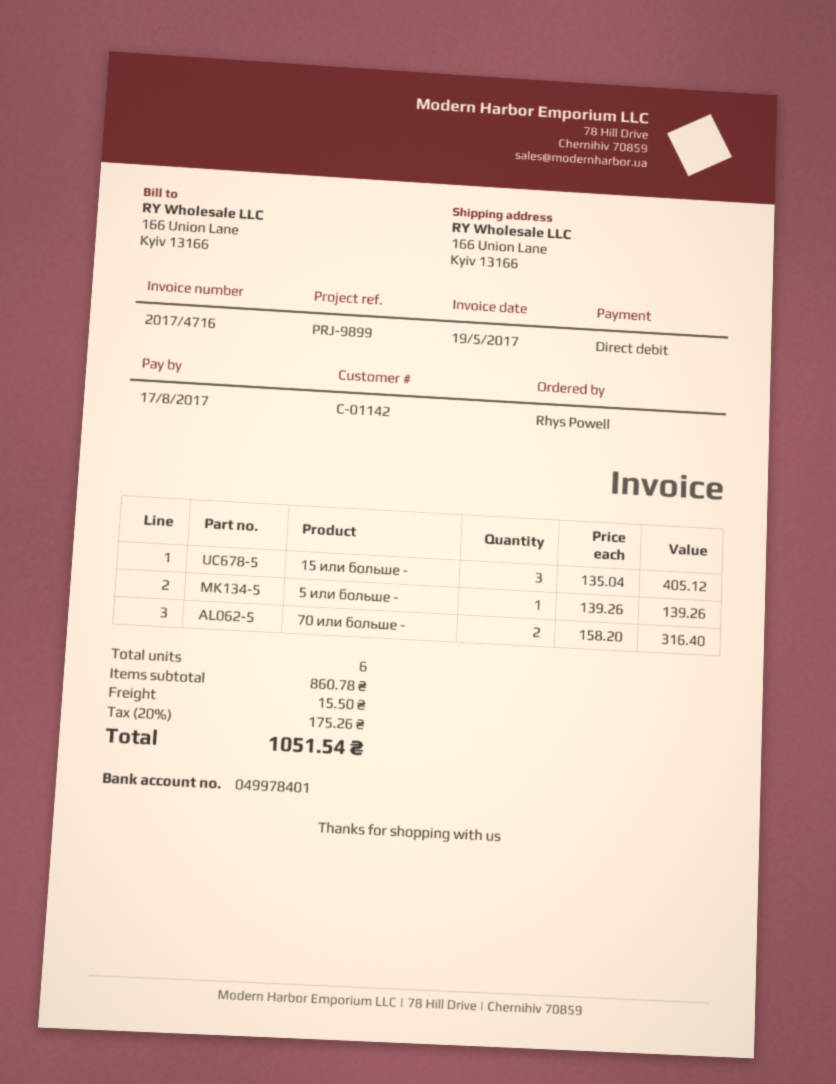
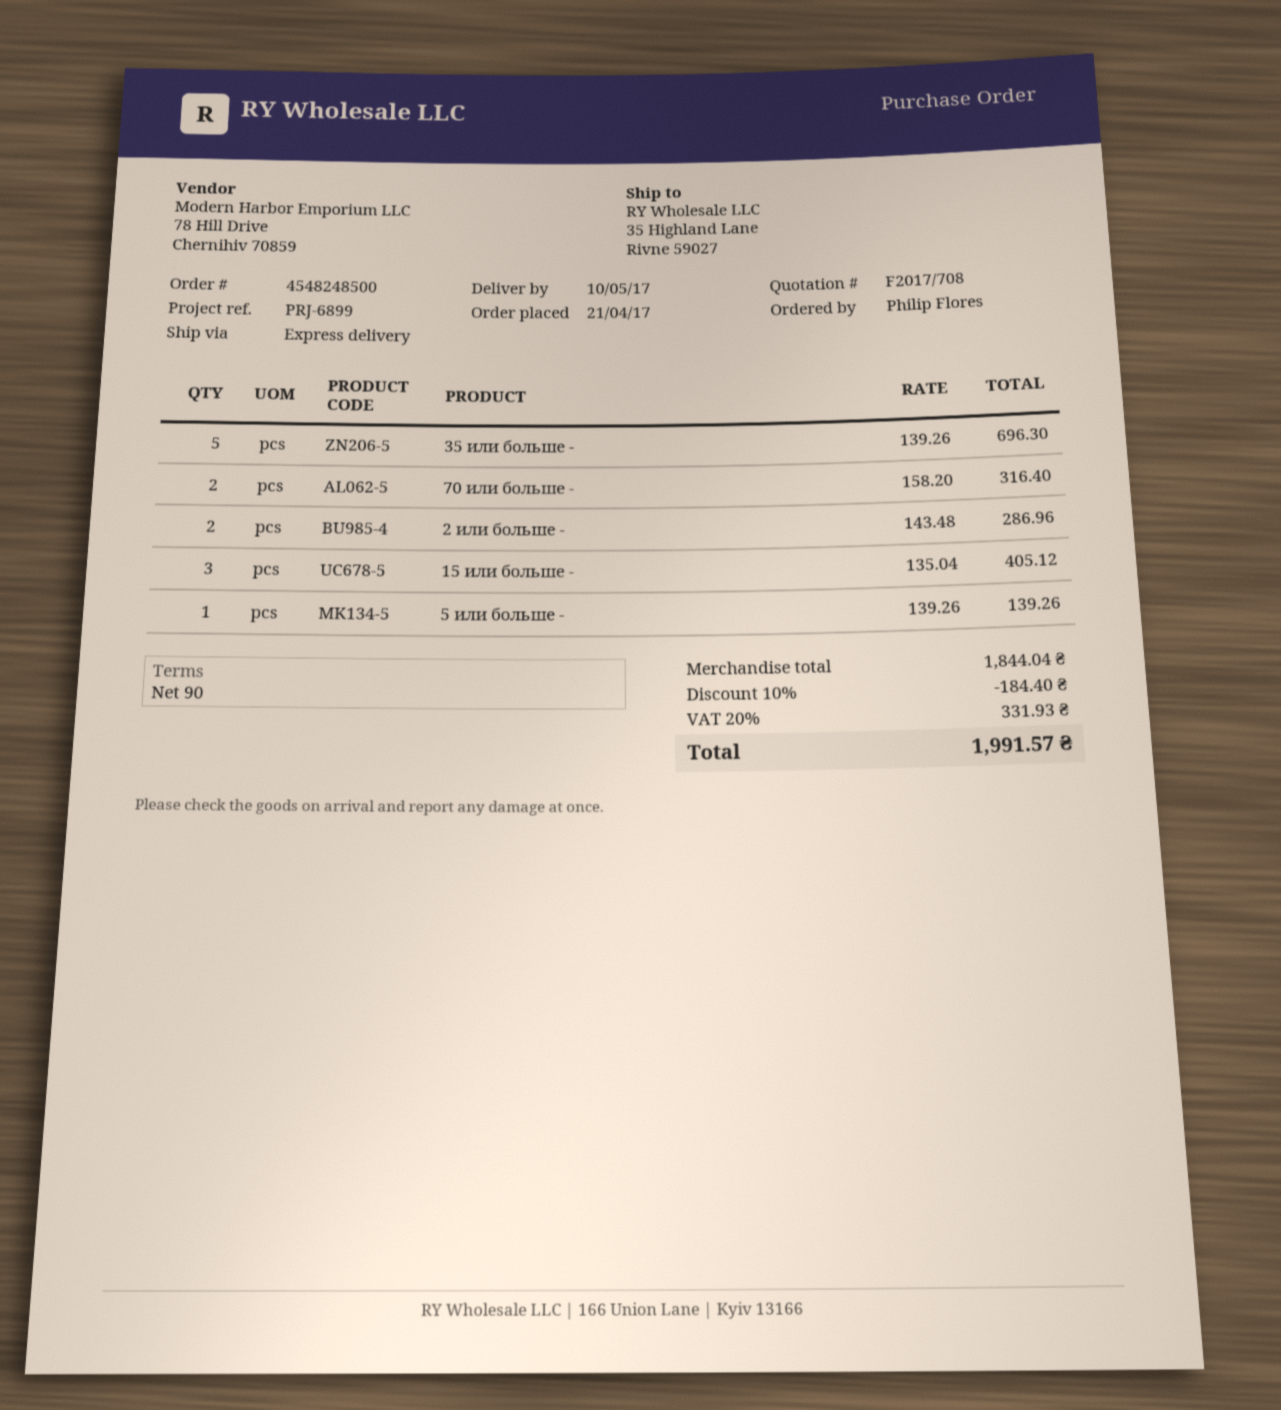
reference: PRJ-9899 -> PRJ-6899
ordered by: Rhys Powell -> Philip Flores
ship to: 166 Union Lane, Kyiv 13166 -> 35 Highland Lane, Rivne 59027
35 или больше -: none -> 5 x 139.26 = 696.30
2 или больше -: none -> 2 x 143.48 = 286.96
subtotal: 860.78 -> 1844.04
discount: none -> 10% = 184.40
shipping: 15.50 -> none
tax: 20% = 175.26 -> 20% = 331.93
total: 1051.54 -> 1991.57

